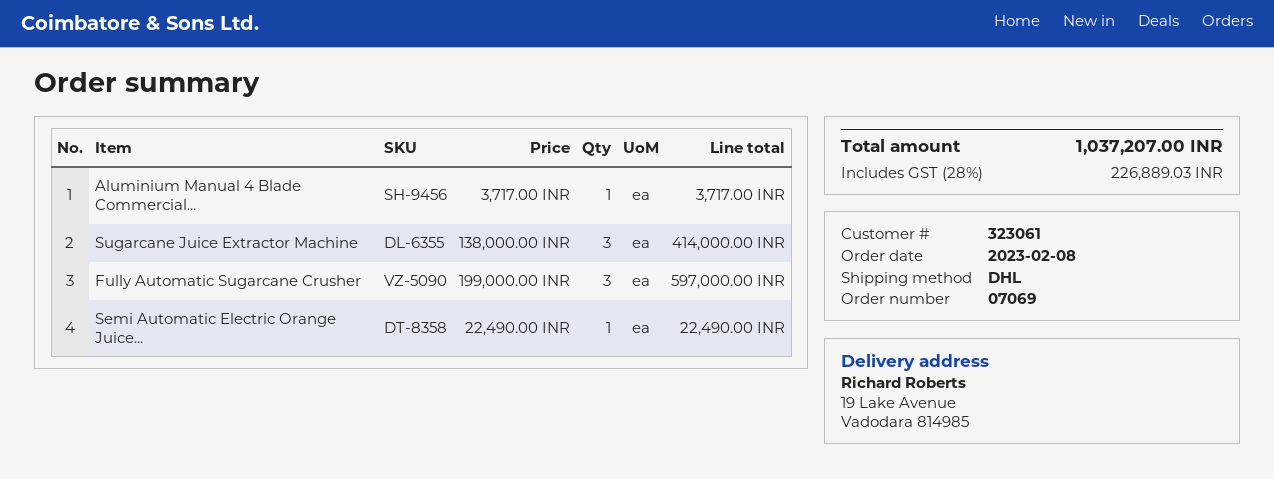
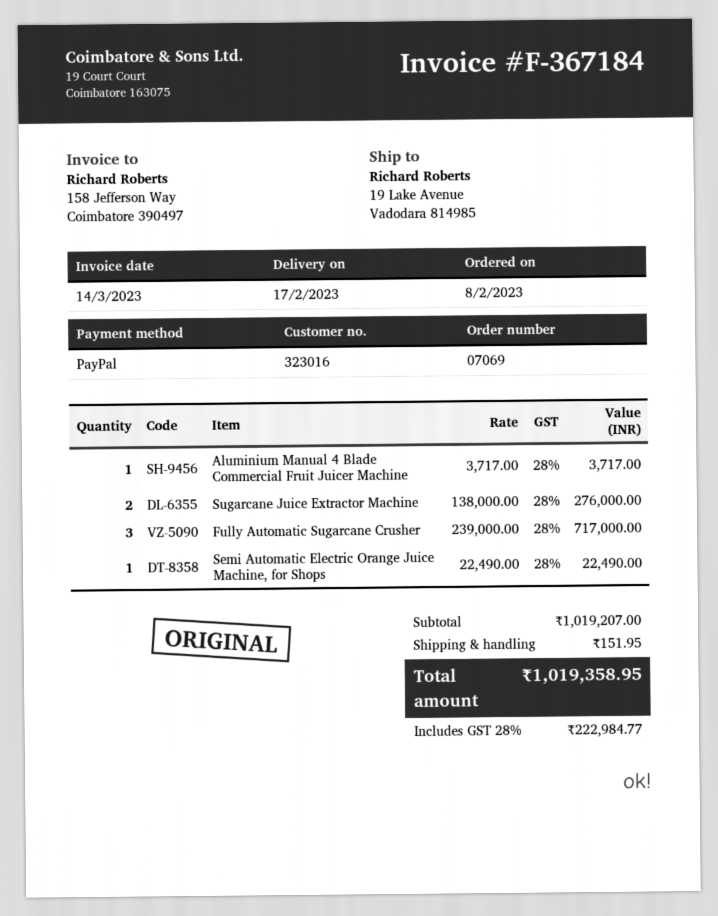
customer number: 323061 -> 323016
Sugarcane Juice Extractor Machine: 3 x 138000.00 = 414000.00 -> 2 x 138000.00 = 276000.00
Fully Automatic Sugarcane Crusher: 3 x 199000.00 = 597000.00 -> 3 x 239000.00 = 717000.00
shipping: none -> 151.95
tax: 28% = 226889.03 -> 28% = 222984.77
total: 1037207.00 -> 1019358.95

